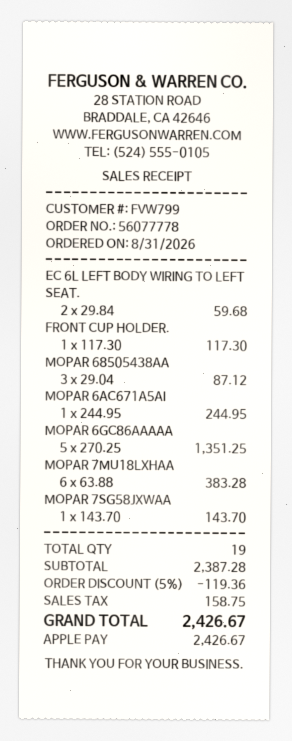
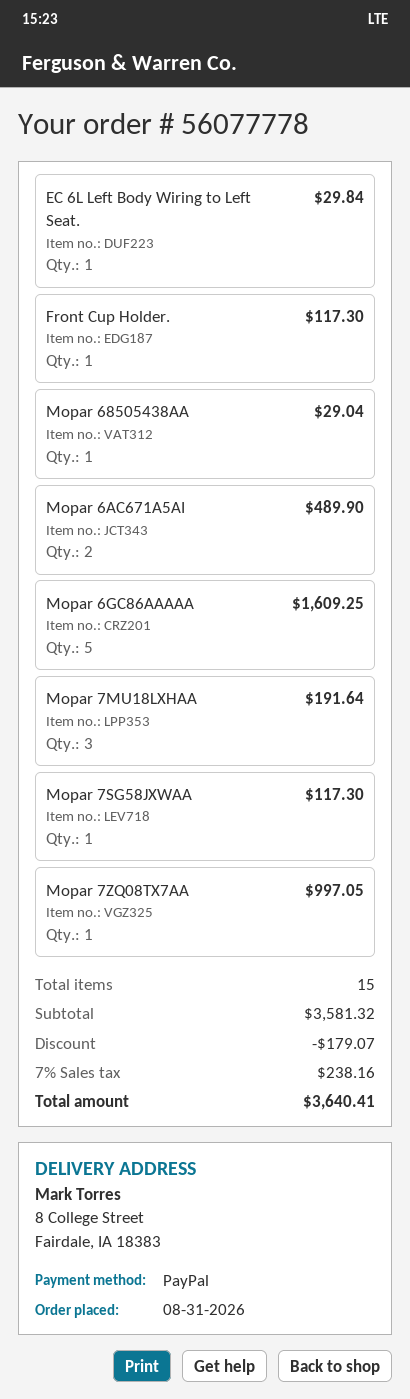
payment method: Apple Pay -> PayPal
EC 6L LEFT BODY WIRING TO LEFT SEAT.: 2 for 59.68 -> 1 for 29.84
MOPAR 68505438AA: 3 for 87.12 -> 1 for 29.04
MOPAR 6AC671A5AI: 1 for 244.95 -> 2 for 489.90
MOPAR 6GC86AAAAA: 5 for 1351.25 -> 5 for 1609.25
MOPAR 7MU18LXHAA: 6 for 383.28 -> 3 for 191.64
MOPAR 7SG58JXWAA: 1 for 143.70 -> 1 for 117.30
Mopar 7ZQ08TX7AA: none -> 1 for 997.05
total quantity: 19 -> 15
subtotal: 2387.28 -> 3581.32
discount: 119.36 -> 179.07
tax: 158.75 -> 238.16
total: 2426.67 -> 3640.41

